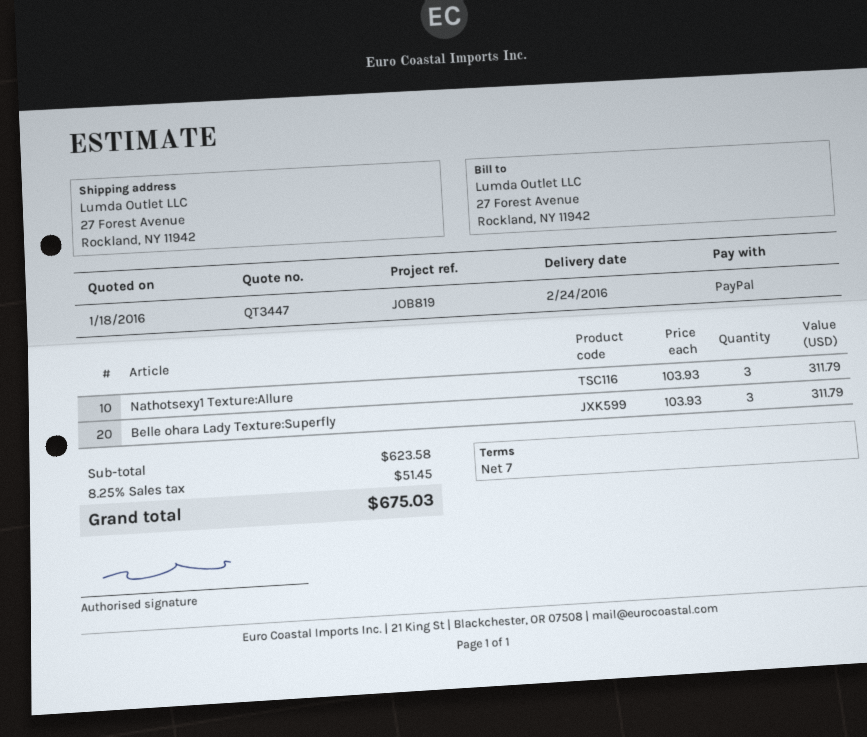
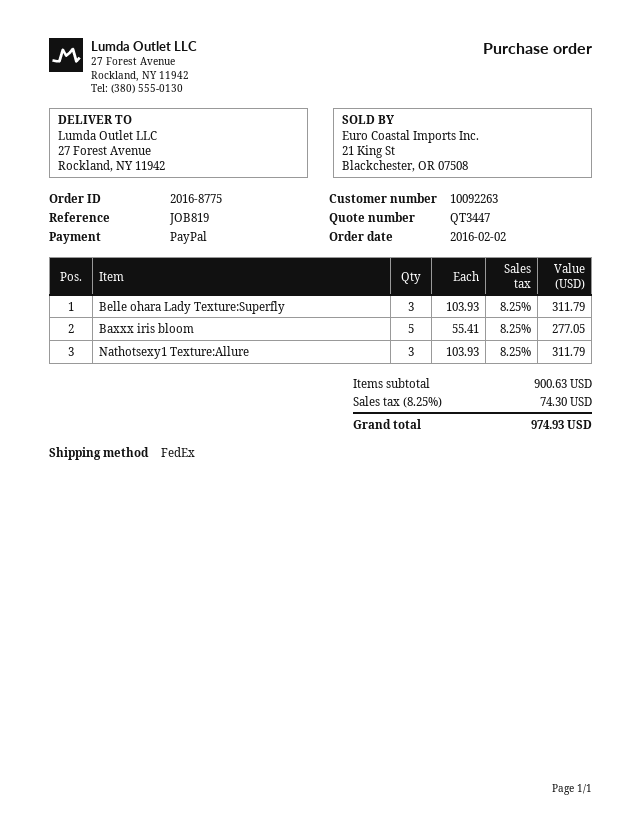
Baxxx iris bloom: none -> 5 x 55.41 = 277.05
subtotal: 623.58 -> 900.63
tax: 8.25% = 51.45 -> 8.25% = 74.30
total: 675.03 -> 974.93

